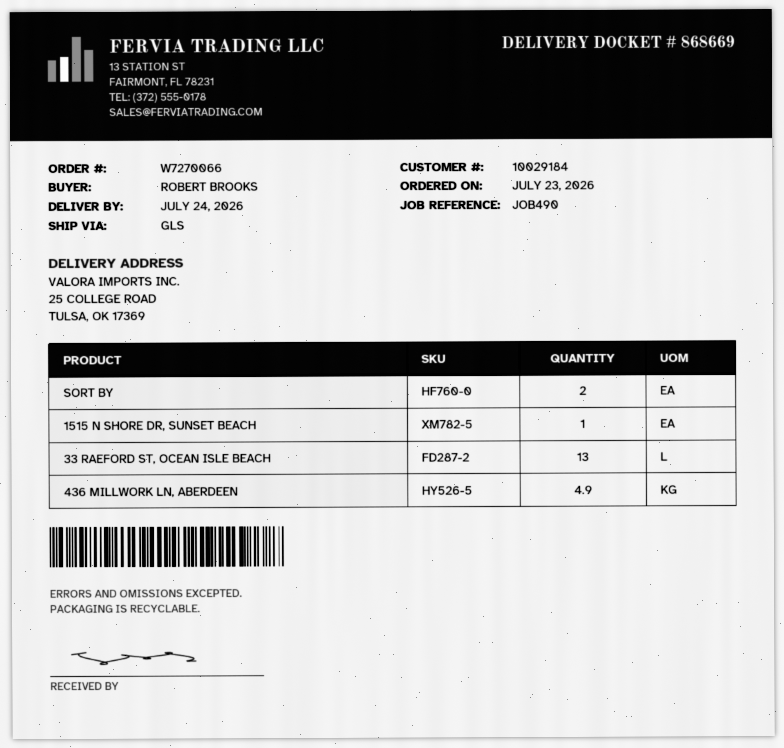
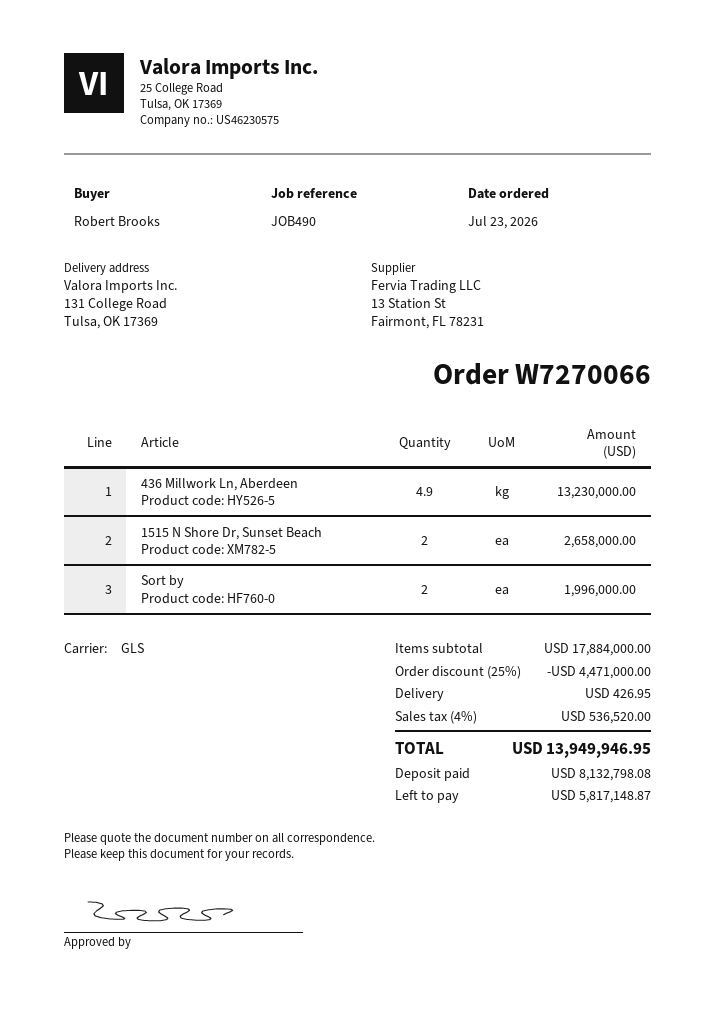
ship to: 25 COLLEGE ROAD, TULSA, OK 17369 -> 131 College Road, Tulsa, OK 17369
1515 N SHORE DR, SUNSET BEACH: 1 -> 2
33 RAEFORD ST, OCEAN ISLE BEACH: 13 -> none

